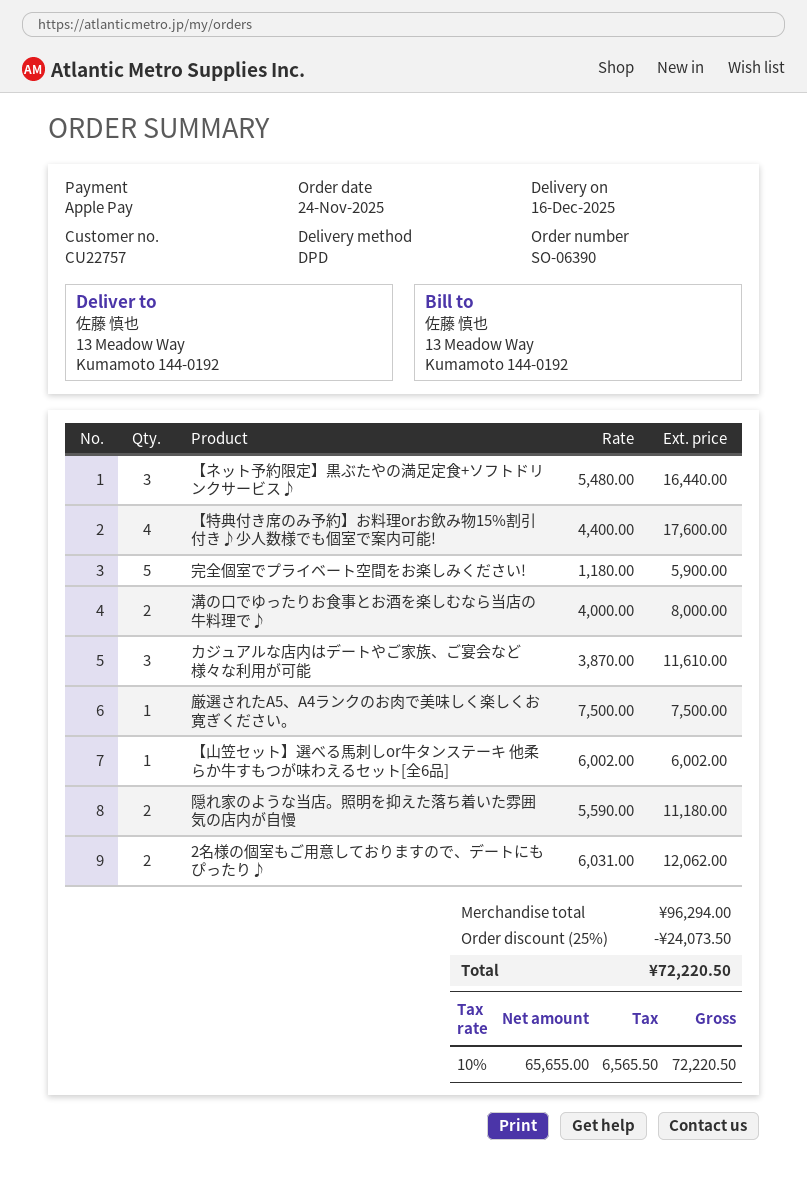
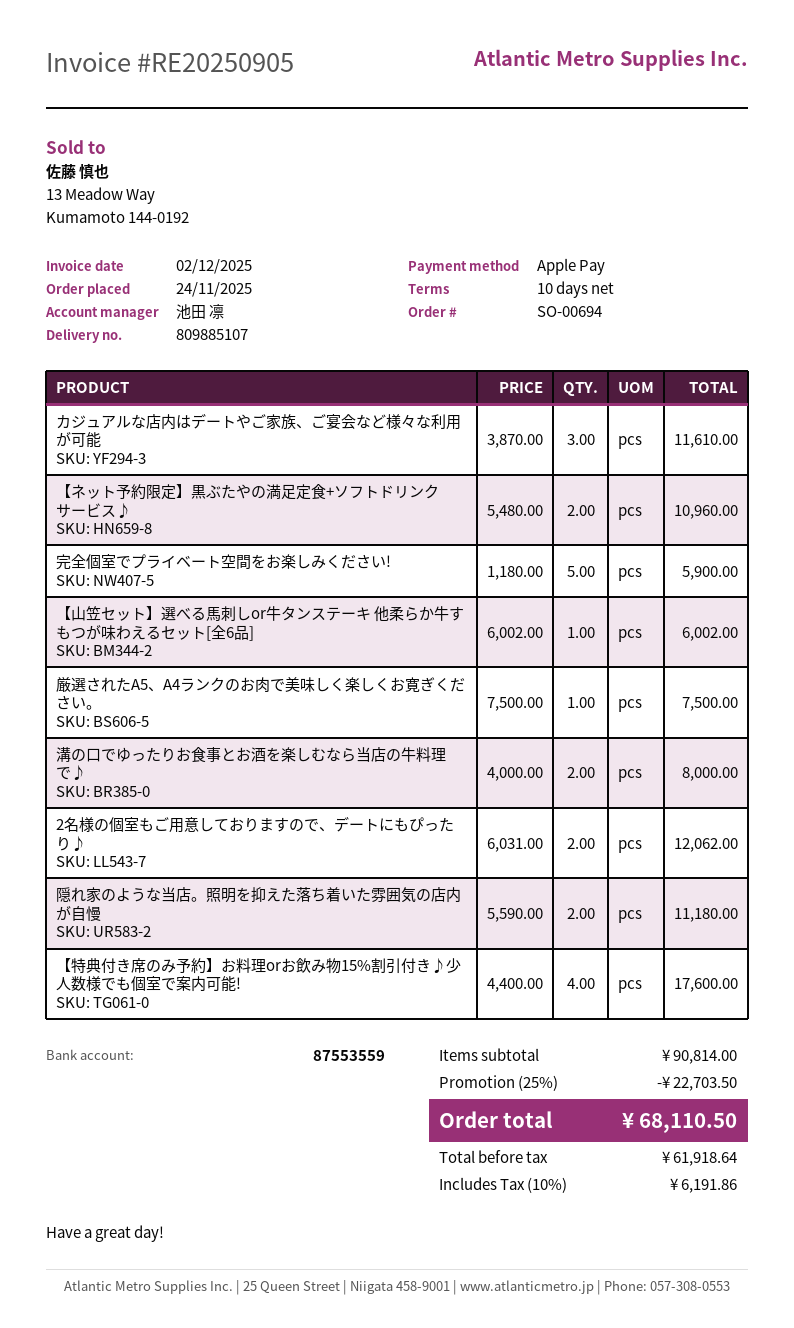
order number: SO-06390 -> SO-00694
【ネット予約限定】黒ぶたやの満足定食+ソフトドリンクサービス♪: 3 x 5480.00 = 16440.00 -> 2 x 5480.00 = 10960.00
subtotal: 96294.00 -> 90814.00
discount: 25% = 24073.50 -> 25% = 22703.50
net: 65655.00 -> 61918.64
tax: 10% = 6565.50 -> 10% = 6191.86
total: 72220.50 -> 68110.50

